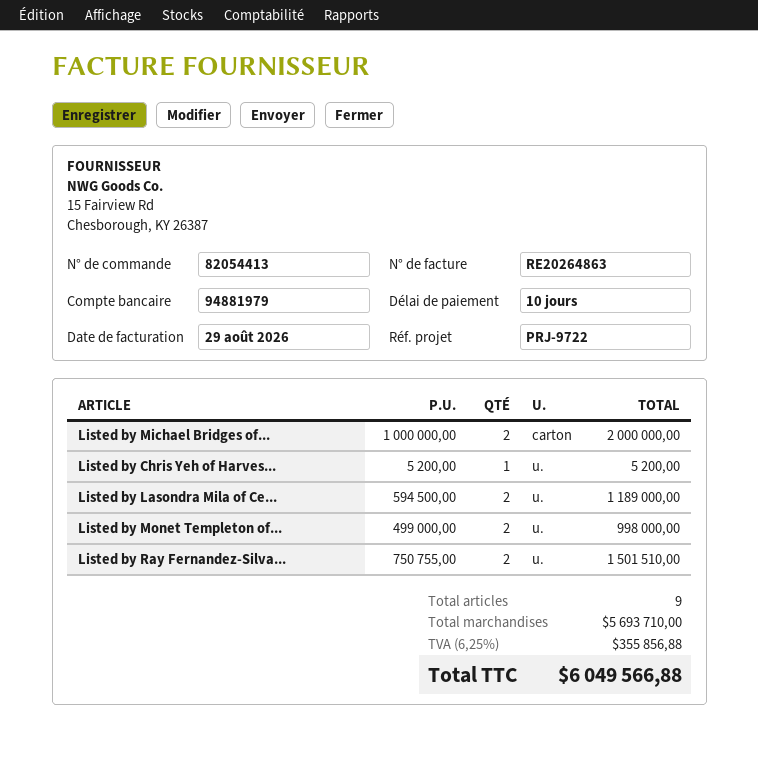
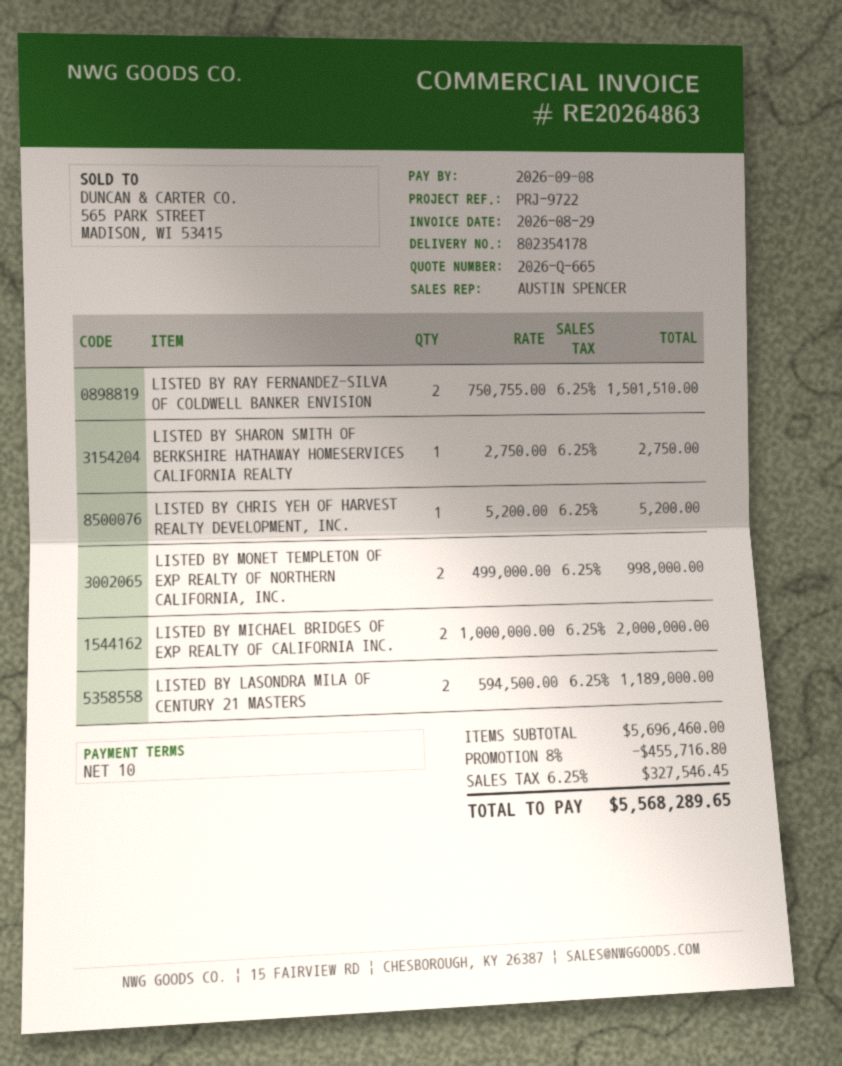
LISTED BY SHARON SMITH OF BERKSHIRE HATHAWAY HOMESERVICES CALIFORNIA REALTY: none -> 1 x 2750.00 = 2750.00
subtotal: 5693710.00 -> 5696460.00
discount: none -> 8% = 455716.80
tax: 6.25% = 355856.88 -> 6.25% = 327546.45
total: 6049566.88 -> 5568289.65

